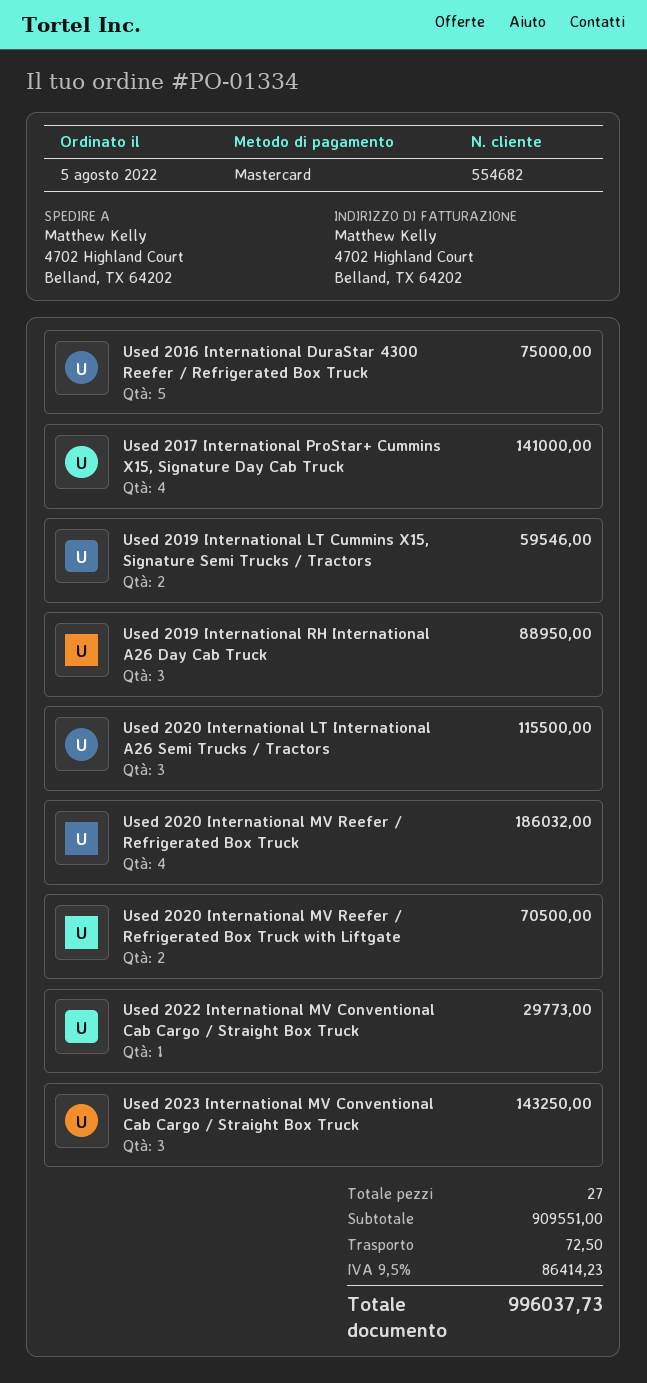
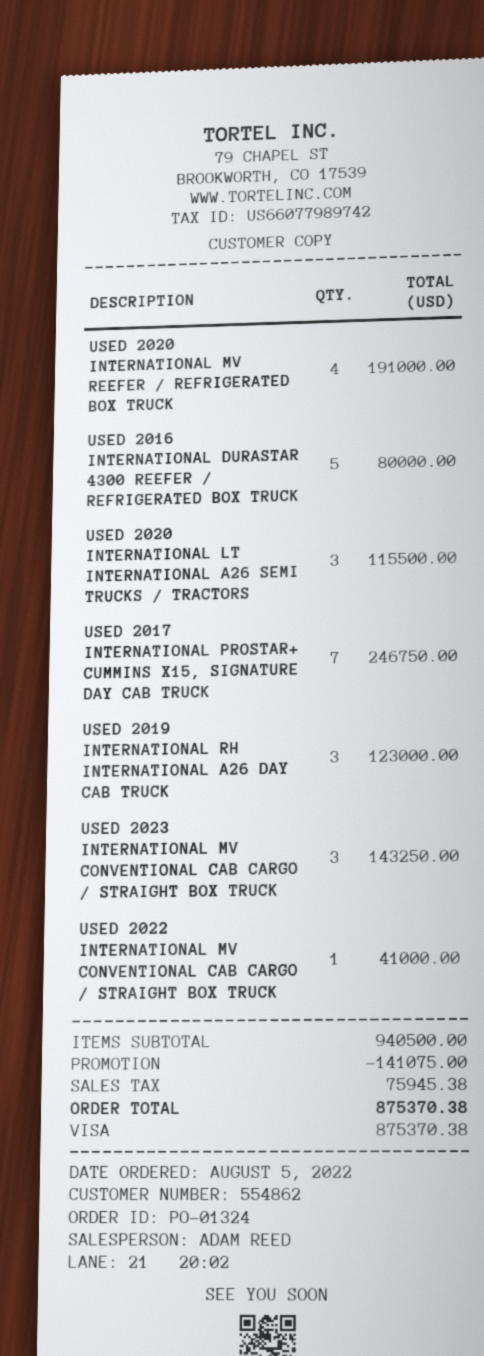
order number: PO-01334 -> PO-01324
customer number: 554682 -> 554862
payment method: Mastercard -> Visa
Used 2016 International DuraStar 4300 Reefer / Refrigerated Box Truck: 5 for 75000.00 -> 5 for 80000.00
Used 2017 International ProStar+ Cummins X15, Signature Day Cab Truck: 4 for 141000.00 -> 7 for 246750.00
Used 2019 International LT Cummins X15, Signature Semi Trucks / Tractors: 2 for 59546.00 -> none
Used 2019 International RH International A26 Day Cab Truck: 3 for 88950.00 -> 3 for 123000.00
Used 2020 International MV Reefer / Refrigerated Box Truck: 4 for 186032.00 -> 4 for 191000.00
Used 2020 International MV Reefer / Refrigerated Box Truck with Liftgate: 2 for 70500.00 -> none
Used 2022 International MV Conventional Cab Cargo / Straight Box Truck: 1 for 29773.00 -> 1 for 41000.00
subtotal: 909551.00 -> 940500.00
discount: none -> 141075.00
shipping: 72.50 -> none
tax: 86414.23 -> 75945.38
total: 996037.73 -> 875370.38

